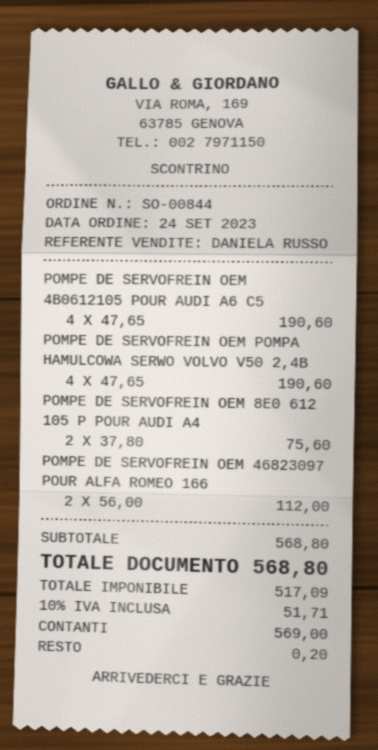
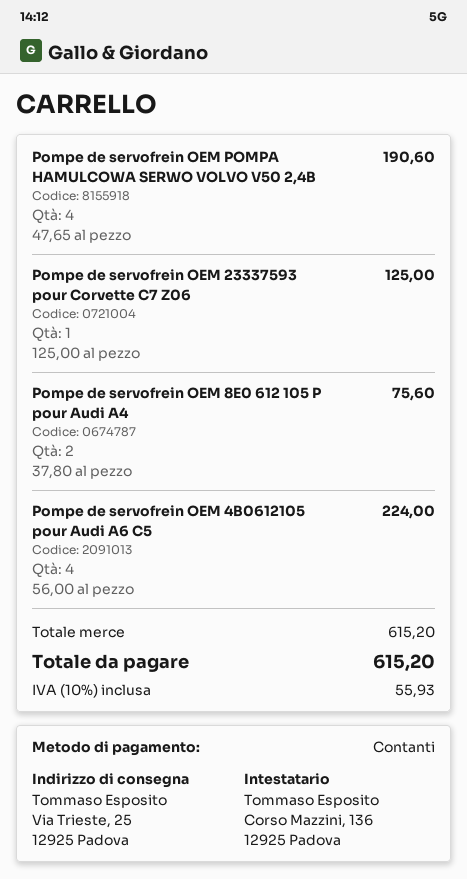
POMPE DE SERVOFREIN OEM 4B0612105 POUR AUDI A6 C5: 4 x 47.65 = 190.60 -> 4 x 56.00 = 224.00
POMPE DE SERVOFREIN OEM 46823097 POUR ALFA ROMEO 166: 2 x 56.00 = 112.00 -> none
Pompe de servofrein OEM 23337593 pour Corvette C7 Z06: none -> 1 x 125.00 = 125.00
subtotal: 568.80 -> 615.20
tax: 10% = 51.71 -> 10% = 55.93
total: 568.80 -> 615.20

